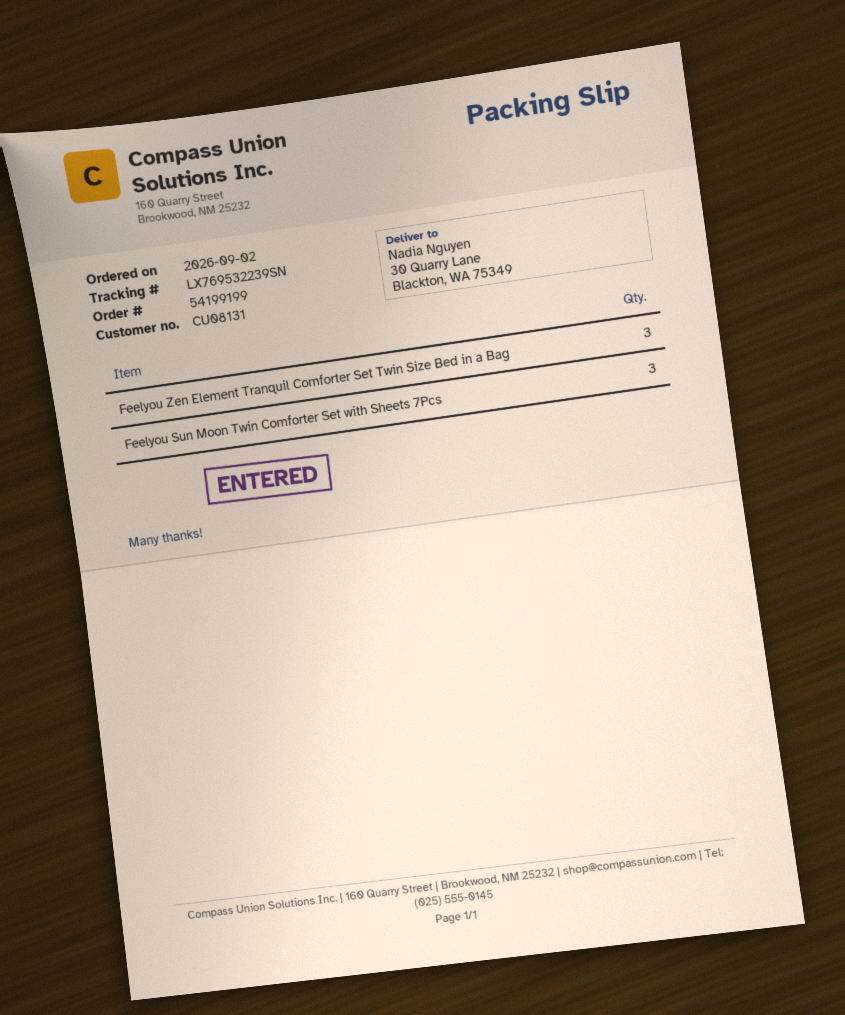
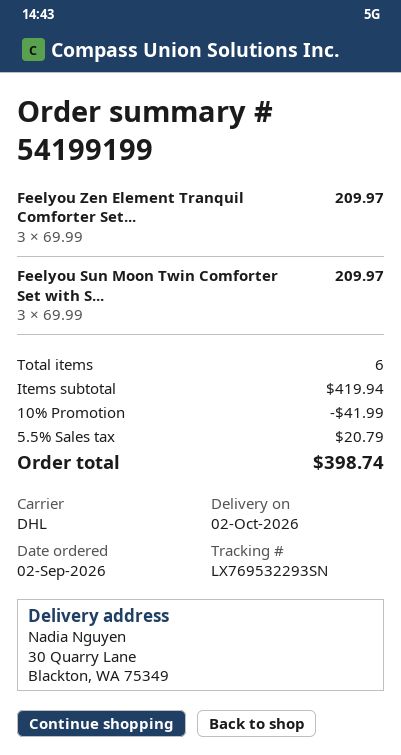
tracking number: LX769532239SN -> LX769532293SN

